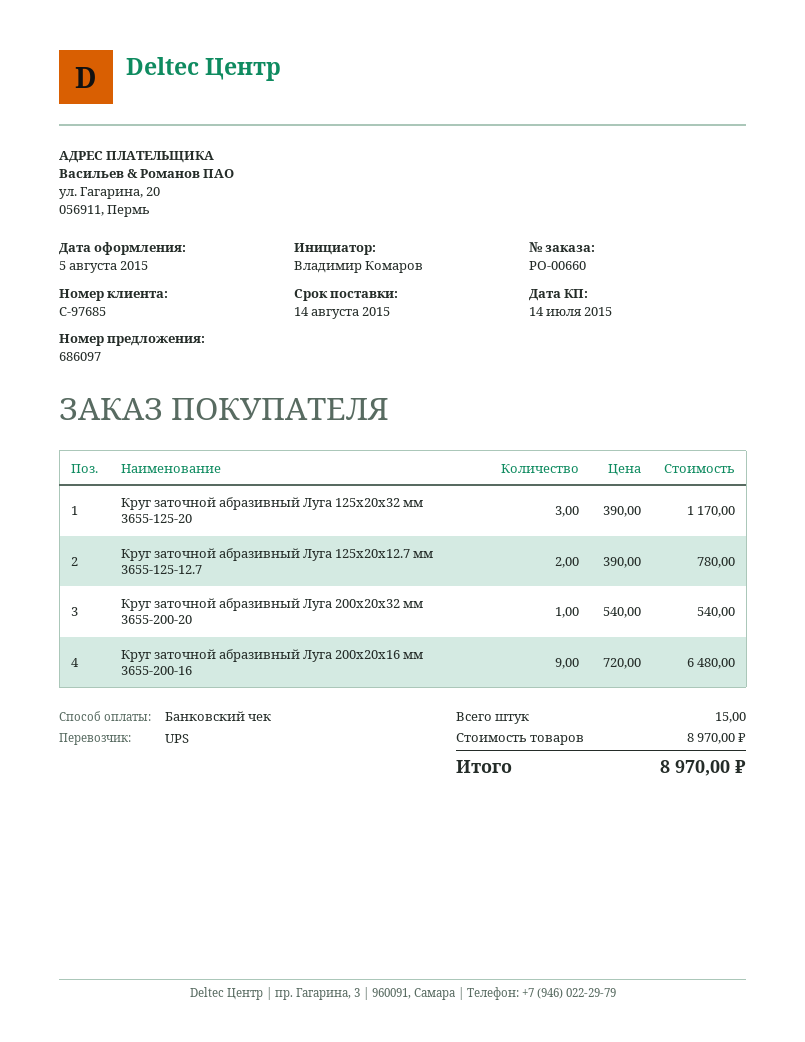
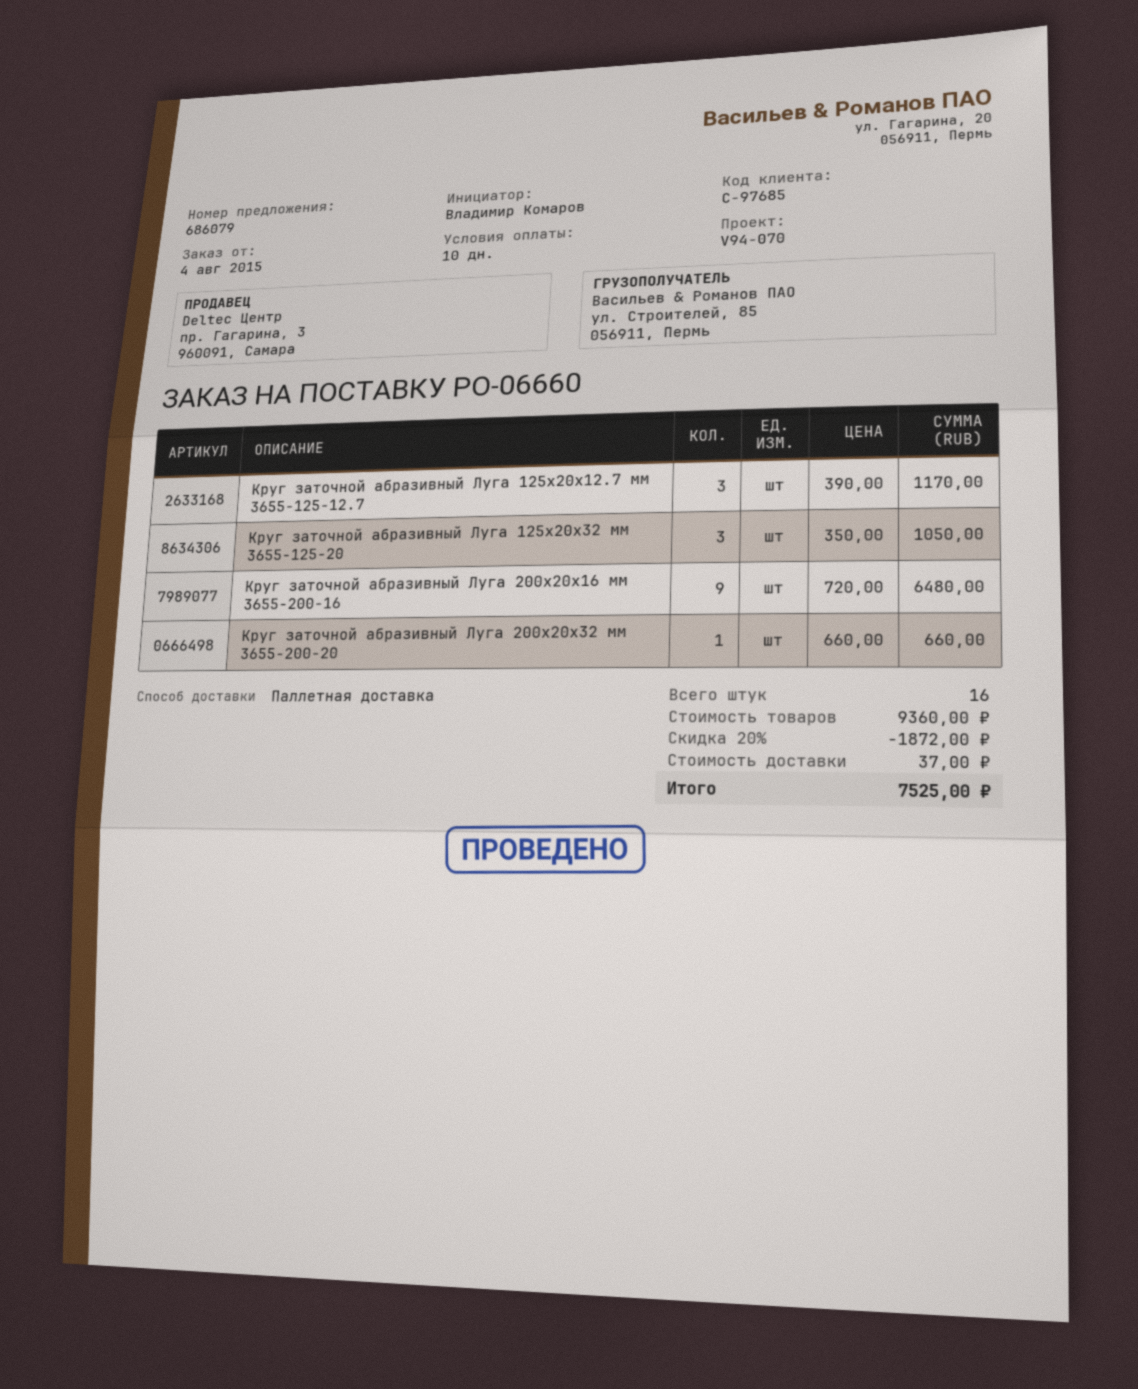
quote number: 686097 -> 686079
order number: PO-00660 -> PO-06660
order date: 2015-08-05 -> 2015-08-04
shipping method: UPS -> pallet freight
Круг заточной абразивный Луга 125x20x32 мм 3655-125-20: 3 x 390.00 = 1170.00 -> 3 x 350.00 = 1050.00
Круг заточной абразивный Луга 125x20x12.7 мм 3655-125-12.7: 2 x 390.00 = 780.00 -> 3 x 390.00 = 1170.00
Круг заточной абразивный Луга 200x20x32 мм 3655-200-20: 1 x 540.00 = 540.00 -> 1 x 660.00 = 660.00
total quantity: 15 -> 16
subtotal: 8970.00 -> 9360.00
discount: none -> 20% = 1872.00
shipping: none -> 37.00
total: 8970.00 -> 7525.00

